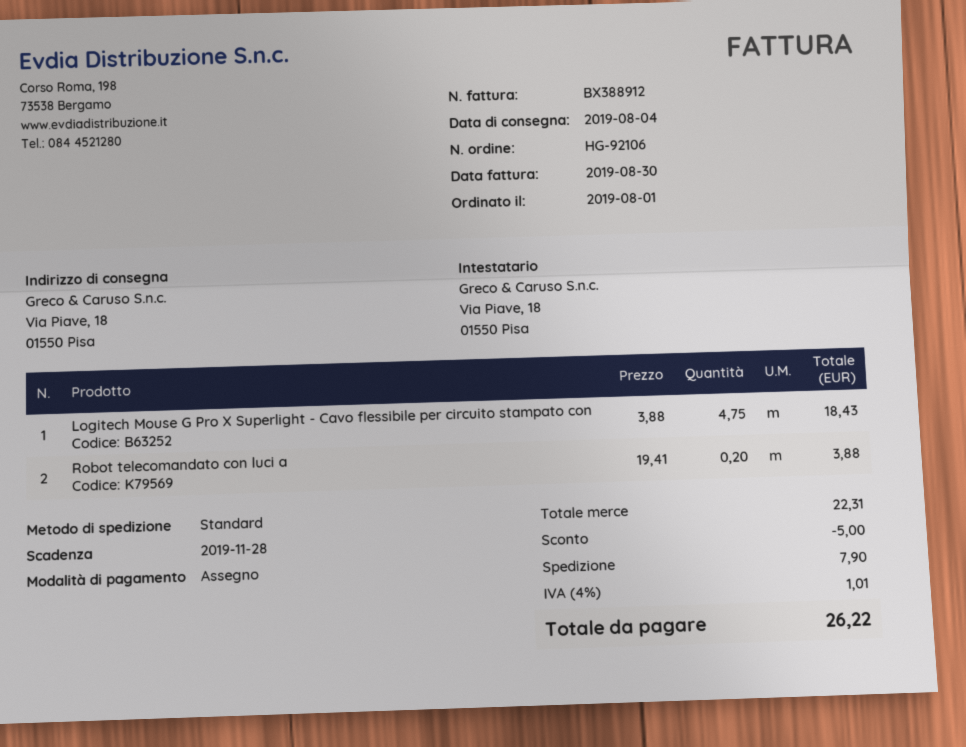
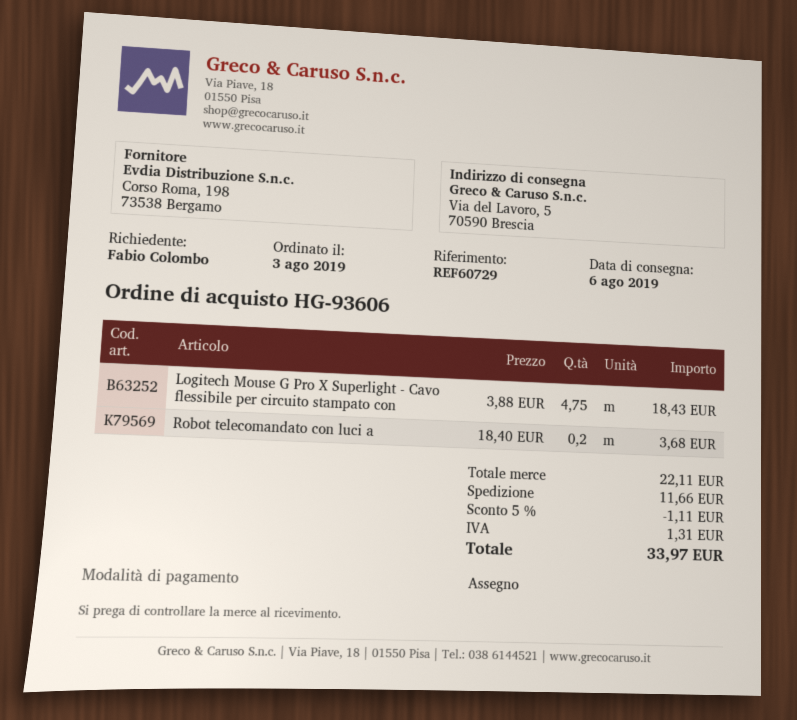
order number: HG-92106 -> HG-93606
order date: 2019-08-01 -> 2019-08-03
delivery date: 2019-08-04 -> 2019-08-06
ship to: Via Piave, 18, 01550 Pisa -> Via del Lavoro, 5, 70590 Brescia
Robot telecomandato con luci a: 0.2 x 19.41 = 3.88 -> 0.2 x 18.40 = 3.68
subtotal: 22.31 -> 22.11
discount: 5.00 -> 1.11
shipping: 7.90 -> 11.66
tax: 1.01 -> 1.31
total: 26.22 -> 33.97

